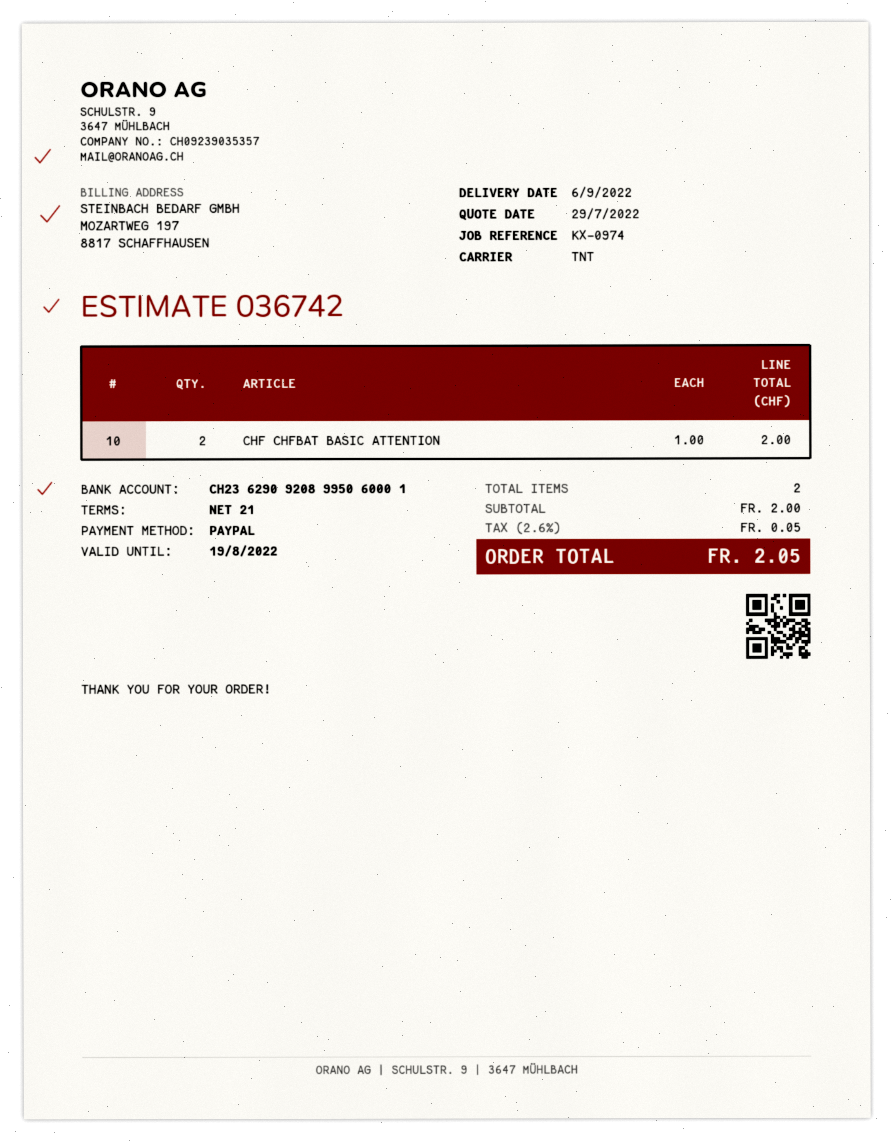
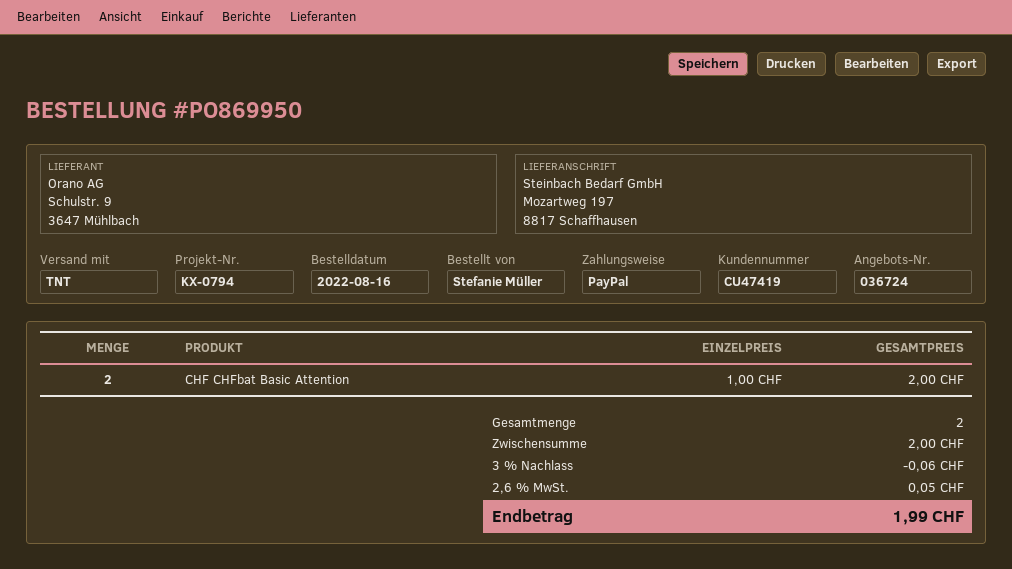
quote number: 036742 -> 036724
reference: KX-0974 -> KX-0794
discount: none -> 3% = 0.06
total: 2.05 -> 1.99

